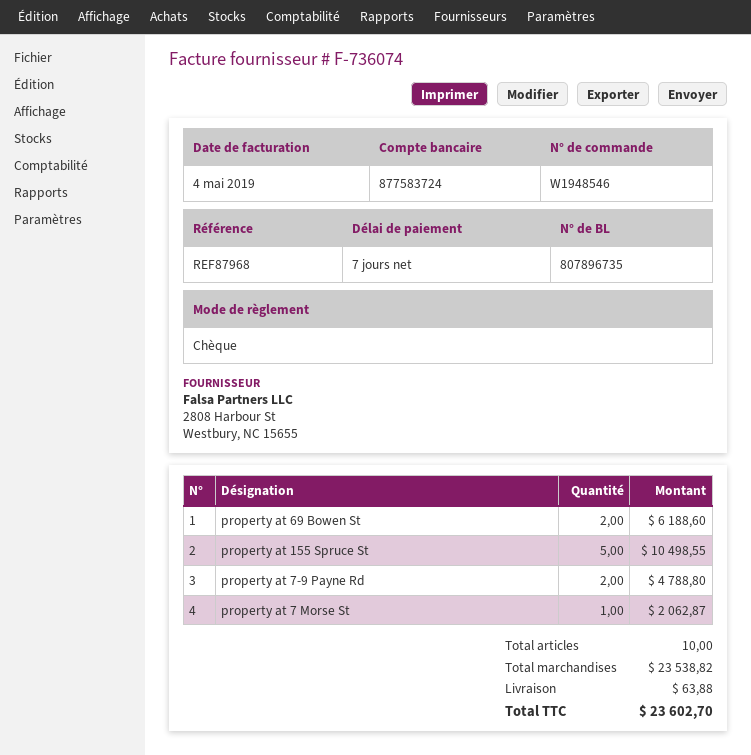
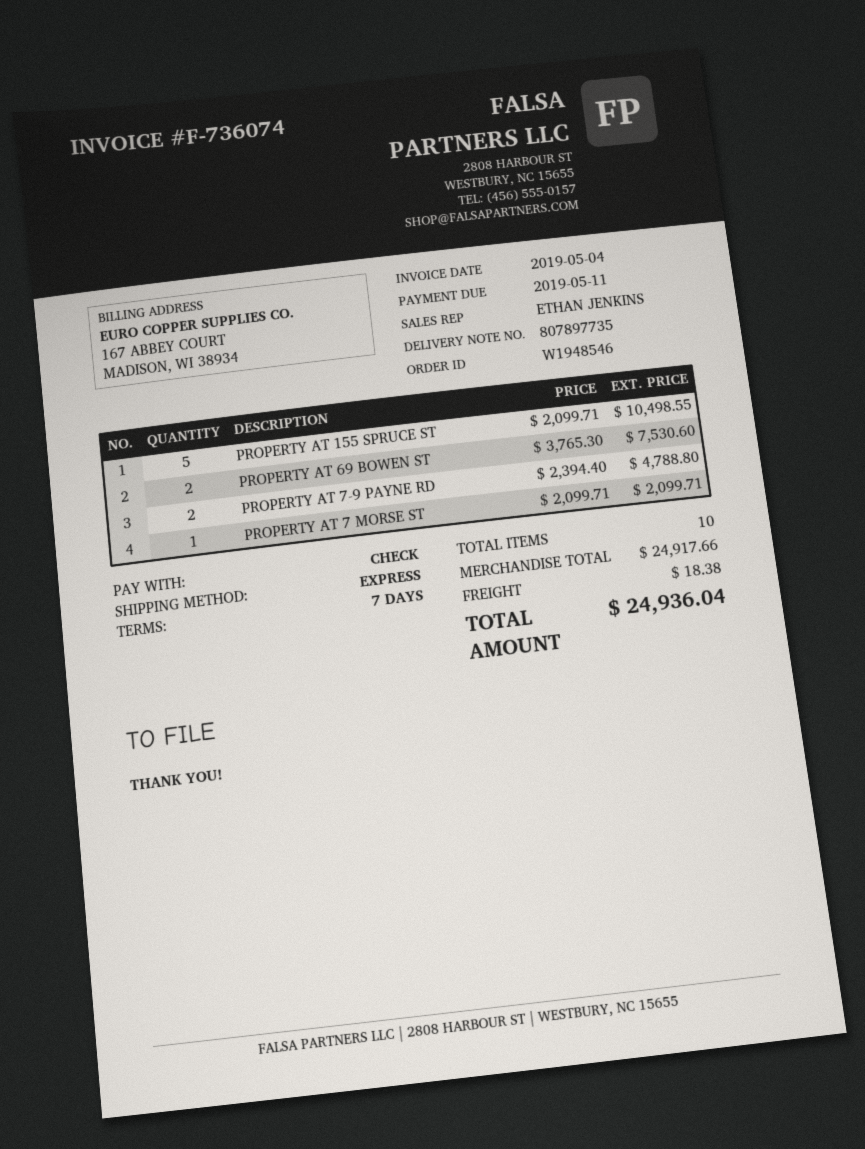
delivery note number: 807896735 -> 807897735
property at 69 Bowen St: 2 for 6188.60 -> 2 for 7530.60
property at 7 Morse St: 1 for 2062.87 -> 1 for 2099.71
subtotal: 23538.82 -> 24917.66
shipping: 63.88 -> 18.38
total: 23602.70 -> 24936.04

